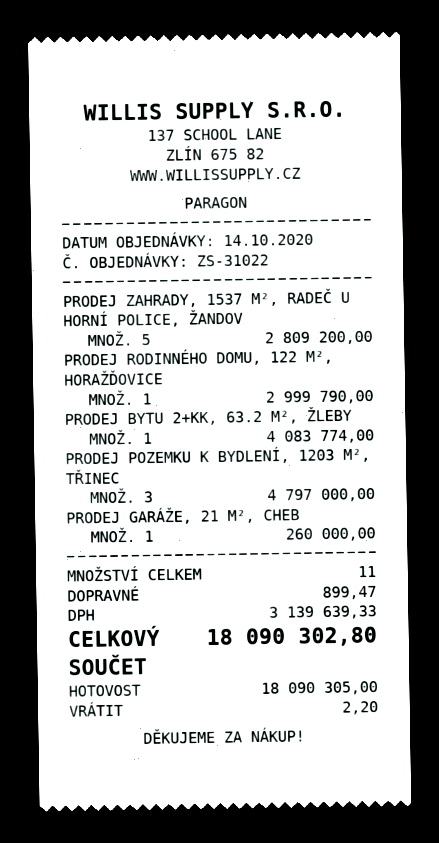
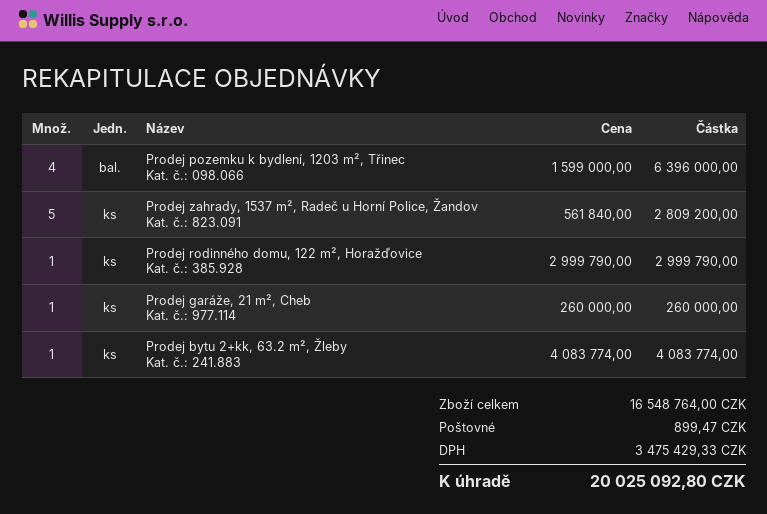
PRODEJ POZEMKU K BYDLENÍ, 1203 M², TŘINEC: 3 for 4797000.00 -> 4 for 6396000.00
tax: 3139639.33 -> 3475429.33
total: 18090302.80 -> 20025092.80

